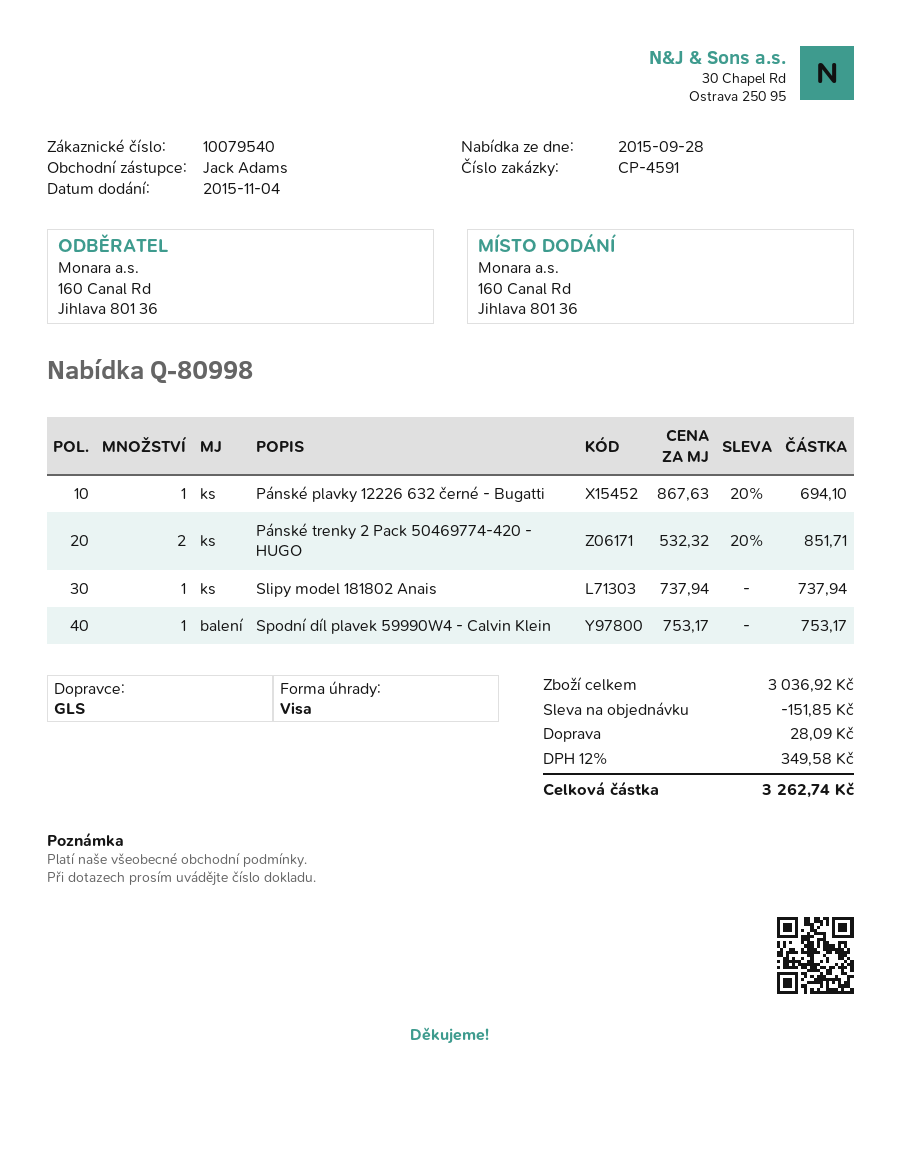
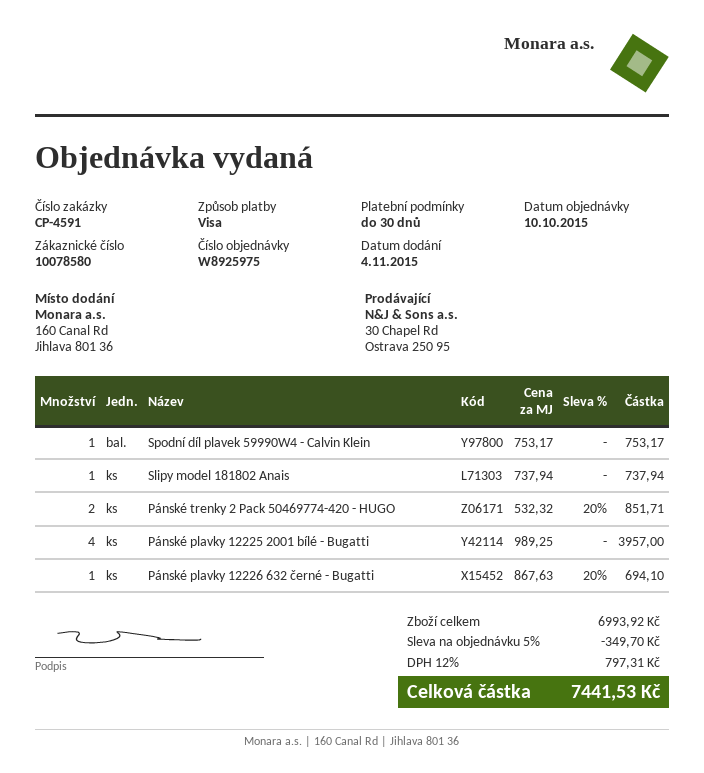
customer number: 10079540 -> 10078580
Pánské plavky 12225 2001 bílé - Bugatti: none -> 4 x 989.25 = 3957.00
subtotal: 3036.92 -> 6993.92
discount: 151.85 -> 349.70
shipping: 28.09 -> none
tax: 12% = 349.58 -> 12% = 797.31
total: 3262.74 -> 7441.53

